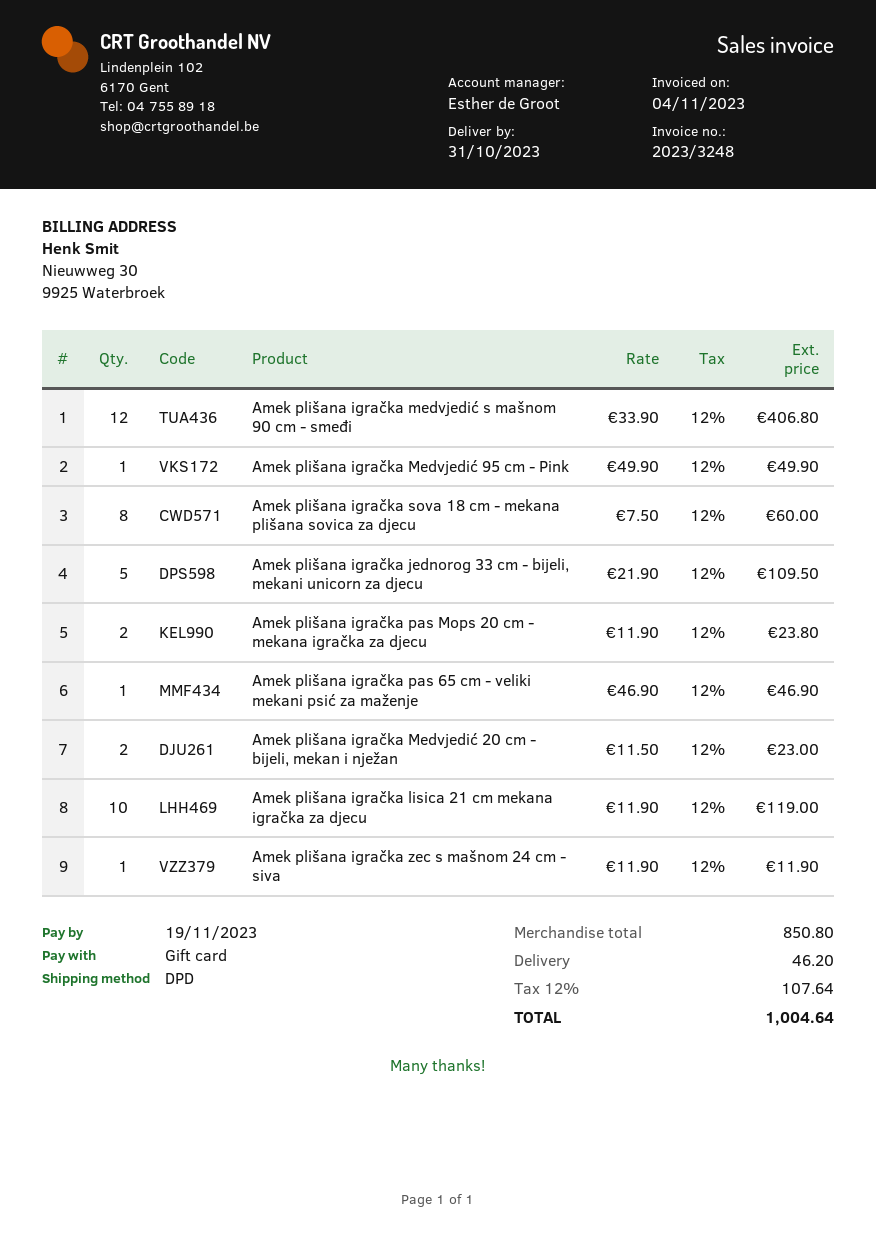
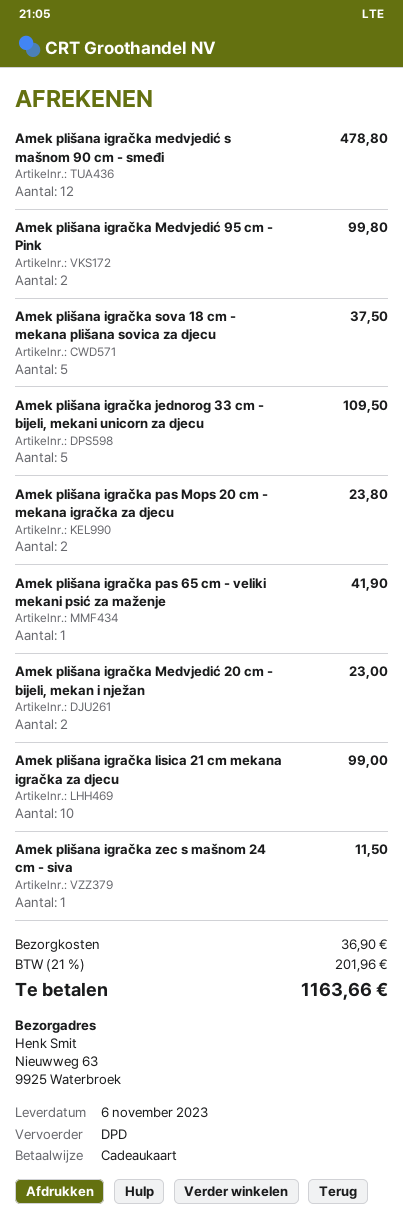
delivery date: 2023-10-31 -> 2023-11-06
Amek plišana igračka medvjedić s mašnom 90 cm - smeđi: 12 for 406.80 -> 12 for 478.80
Amek plišana igračka Medvjedić 95 cm - Pink: 1 for 49.90 -> 2 for 99.80
Amek plišana igračka sova 18 cm - mekana plišana sovica za djecu: 8 for 60.00 -> 5 for 37.50
Amek plišana igračka pas 65 cm - veliki mekani psić za maženje: 1 for 46.90 -> 1 for 41.90
Amek plišana igračka lisica 21 cm mekana igračka za djecu: 10 for 119.00 -> 10 for 99.00
Amek plišana igračka zec s mašnom 24 cm - siva: 1 for 11.90 -> 1 for 11.50
shipping: 46.20 -> 36.90
tax: 12% = 107.64 -> 21% = 201.96
total: 1004.64 -> 1163.66

